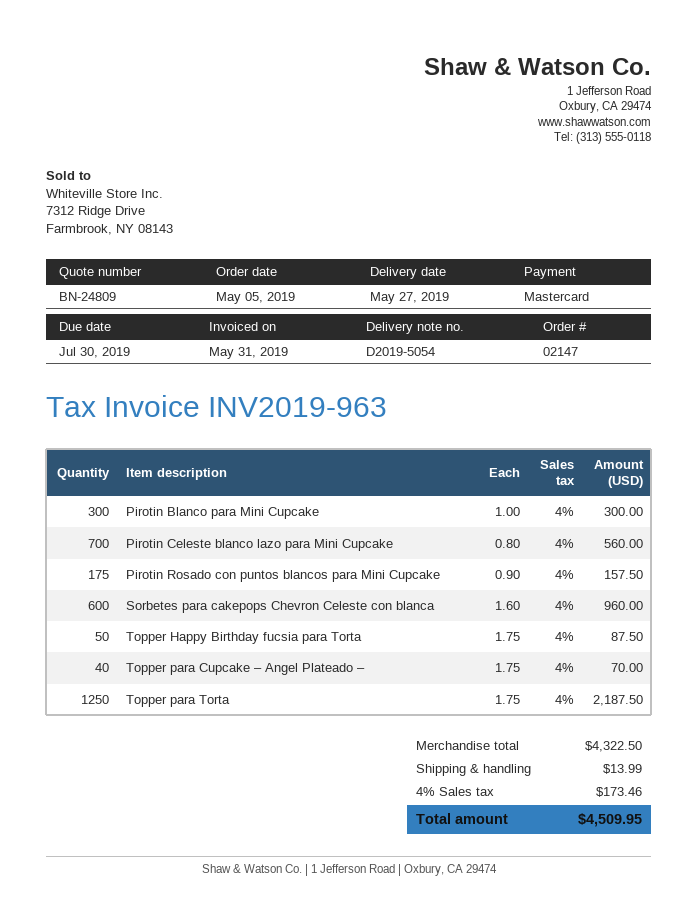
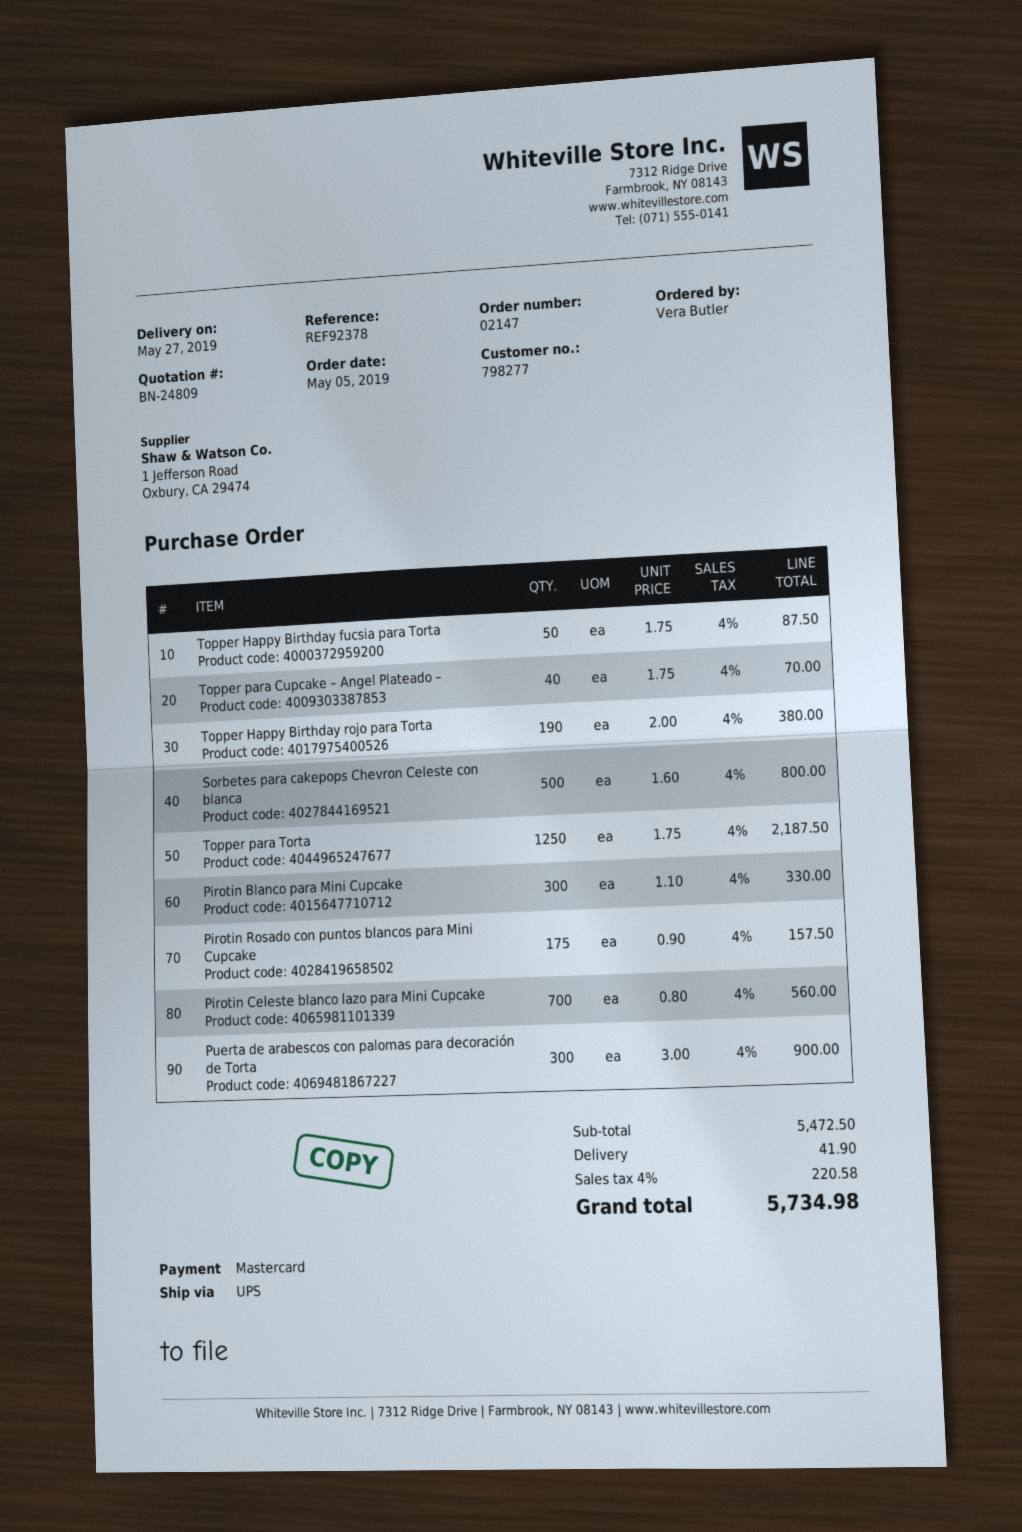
Pirotin Blanco para Mini Cupcake: 300 x 1.00 = 300.00 -> 300 x 1.10 = 330.00
Sorbetes para cakepops Chevron Celeste con blanca: 600 x 1.60 = 960.00 -> 500 x 1.60 = 800.00
Topper Happy Birthday rojo para Torta: none -> 190 x 2.00 = 380.00
Puerta de arabescos con palomas para decoración de Torta: none -> 300 x 3.00 = 900.00
subtotal: 4322.50 -> 5472.50
shipping: 13.99 -> 41.90
tax: 4% = 173.46 -> 4% = 220.58
total: 4509.95 -> 5734.98

